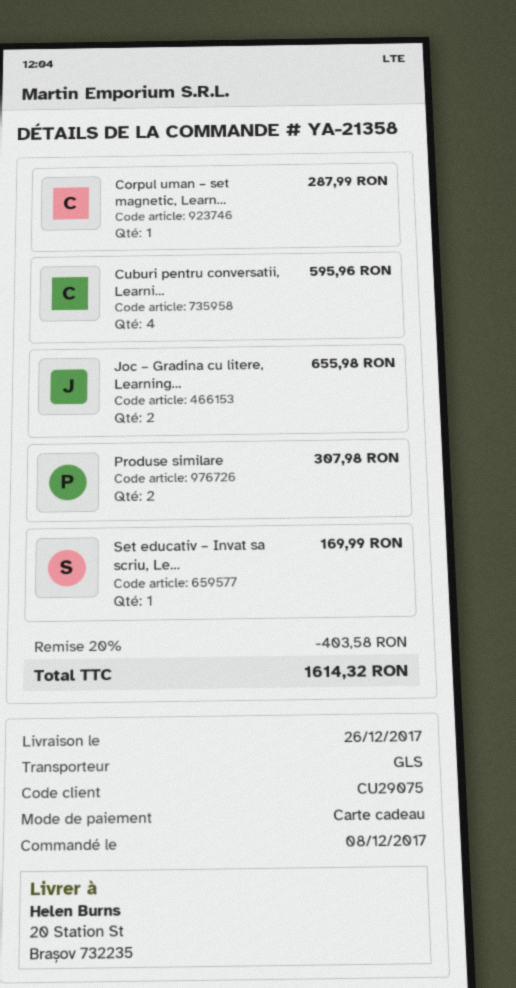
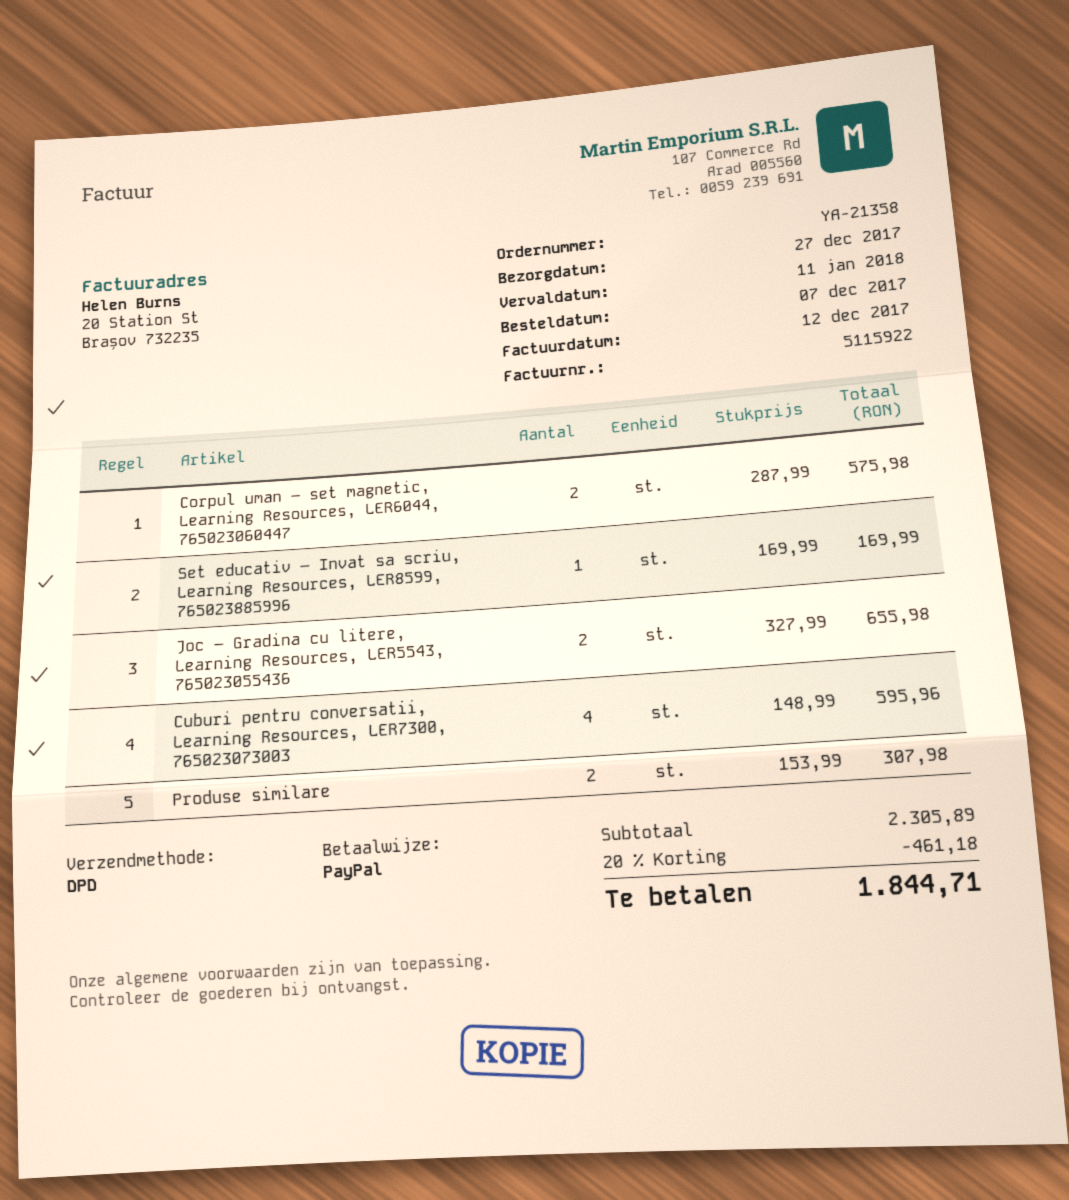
order date: 2017-12-08 -> 2017-12-07
delivery date: 2017-12-26 -> 2017-12-27
payment method: gift card -> PayPal
shipping method: GLS -> DPD
Corpul uman – set magnetic, Learn...: 1 for 287.99 -> 2 for 575.98
discount: 20% = 403.58 -> 20% = 461.18
total: 1614.32 -> 1844.71

